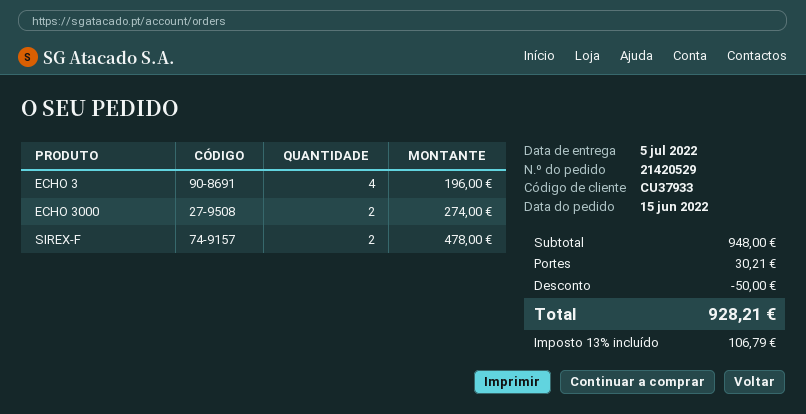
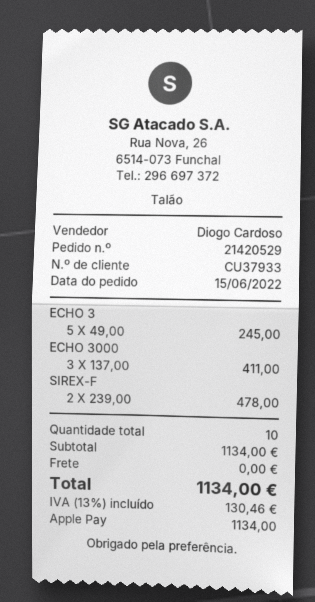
ECHO 3: 4 for 196.00 -> 5 for 245.00
ECHO 3000: 2 for 274.00 -> 3 for 411.00
subtotal: 948.00 -> 1134.00
discount: 50.00 -> none
shipping: 30.21 -> 0.00
tax: 13% = 106.79 -> 13% = 130.46
total: 928.21 -> 1134.00

